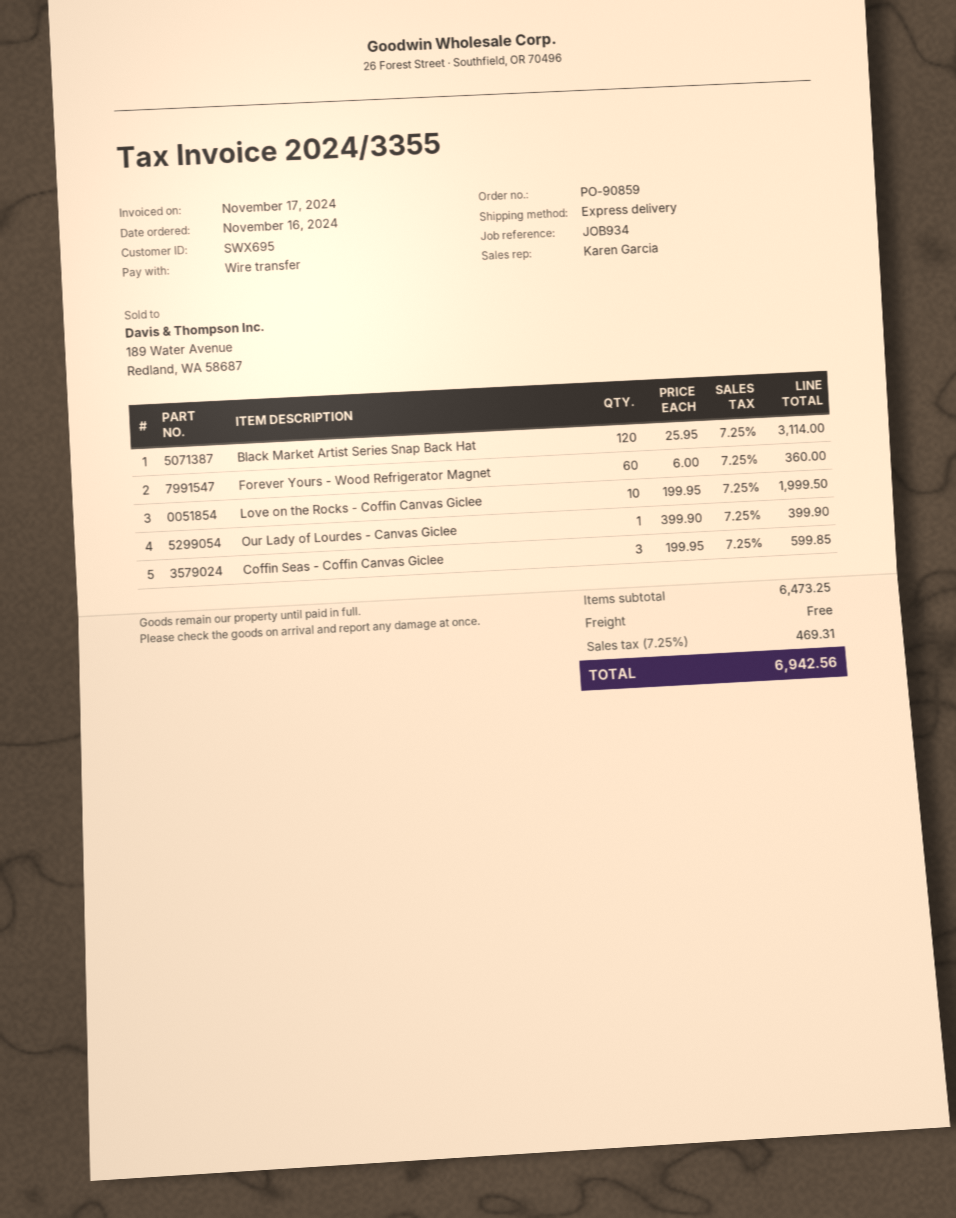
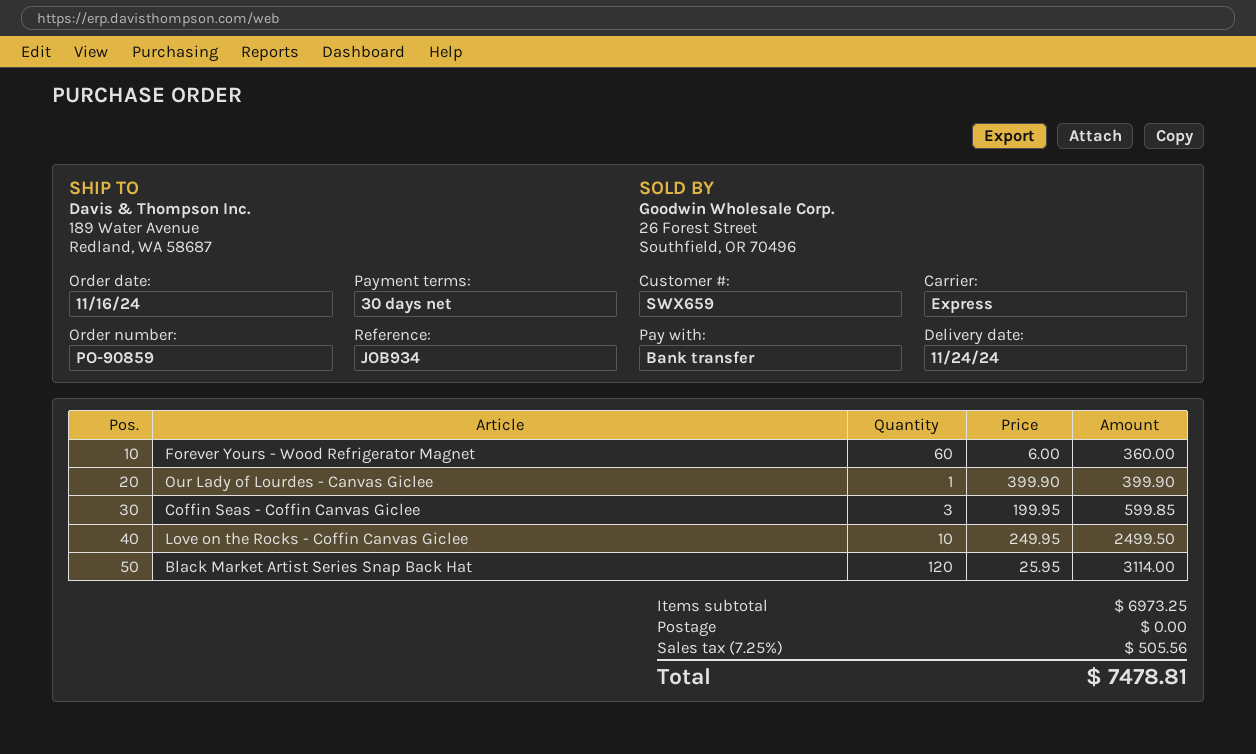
customer number: SWX695 -> SWX659
Love on the Rocks - Coffin Canvas Giclee: 10 x 199.95 = 1999.50 -> 10 x 249.95 = 2499.50
subtotal: 6473.25 -> 6973.25
tax: 7.25% = 469.31 -> 7.25% = 505.56
total: 6942.56 -> 7478.81

